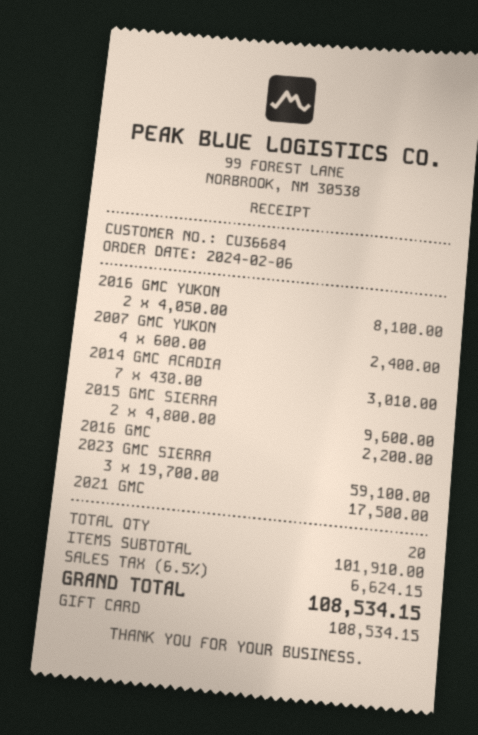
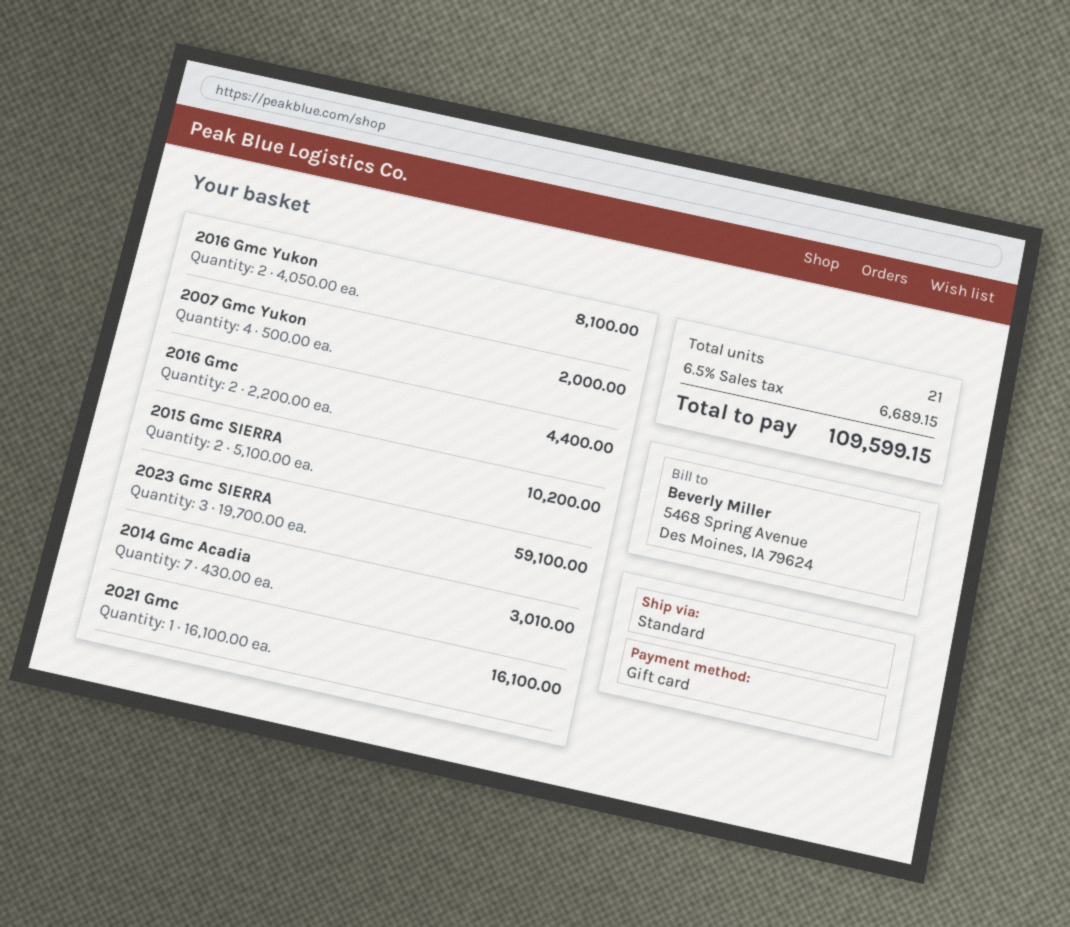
2007 GMC YUKON: 4 x 600.00 = 2400.00 -> 4 x 500.00 = 2000.00
2015 GMC SIERRA: 2 x 4800.00 = 9600.00 -> 2 x 5100.00 = 10200.00
2016 GMC: 1 x 2200.00 = 2200.00 -> 2 x 2200.00 = 4400.00
2021 GMC: 1 x 17500.00 = 17500.00 -> 1 x 16100.00 = 16100.00
total quantity: 20 -> 21
tax: 6.5% = 6624.15 -> 6.5% = 6689.15
total: 108534.15 -> 109599.15

